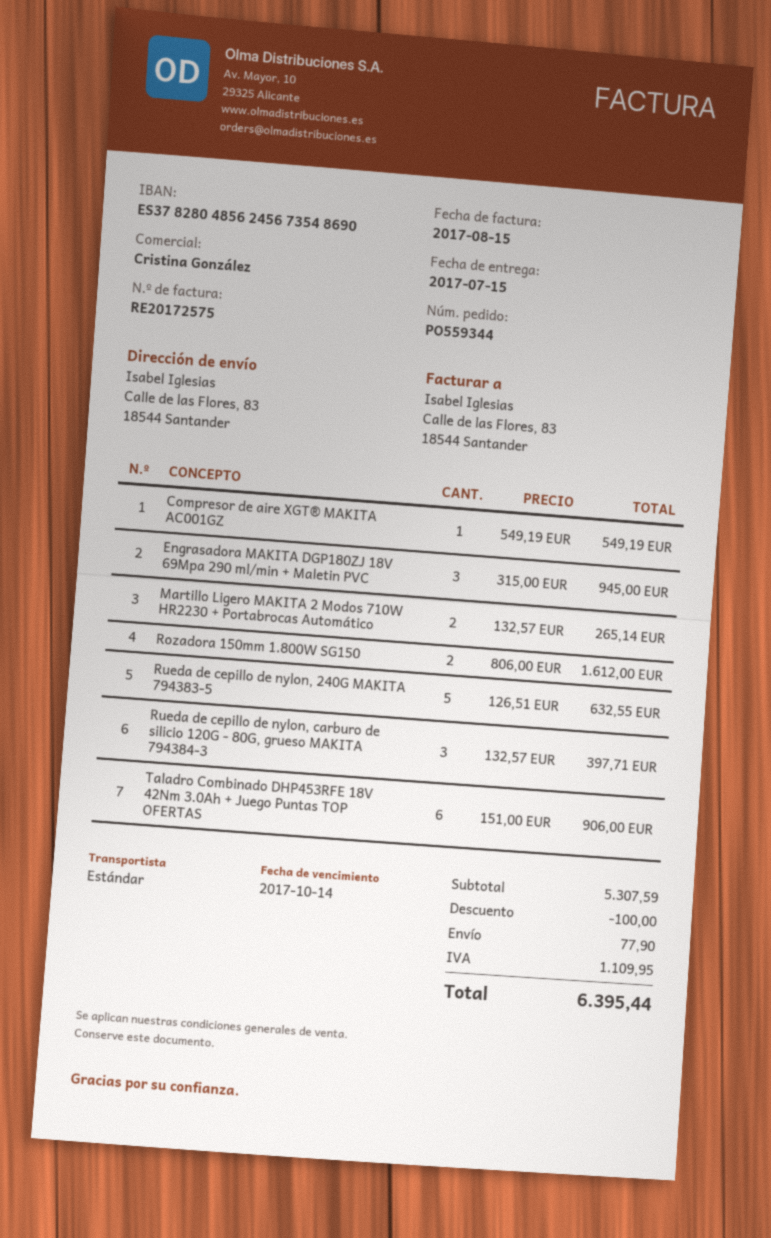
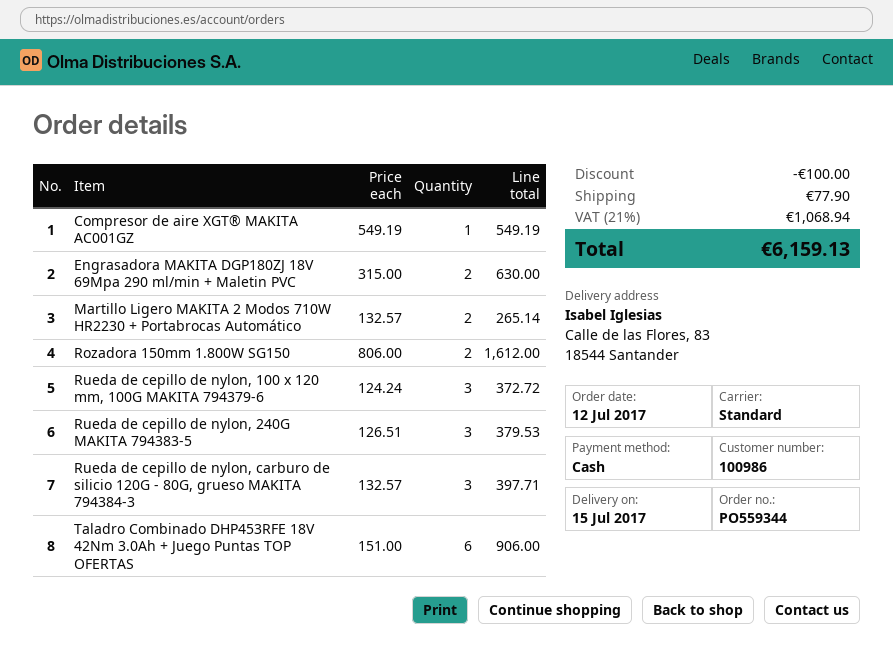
Engrasadora MAKITA DGP180ZJ 18V 69Mpa 290 ml/min + Maletin PVC: 3 x 315.00 = 945.00 -> 2 x 315.00 = 630.00
Rueda de cepillo de nylon, 240G MAKITA 794383-5: 5 x 126.51 = 632.55 -> 3 x 126.51 = 379.53
Rueda de cepillo de nylon, 100 x 120 mm, 100G MAKITA 794379-6: none -> 3 x 124.24 = 372.72
tax: 1109.95 -> 1068.94
total: 6395.44 -> 6159.13

